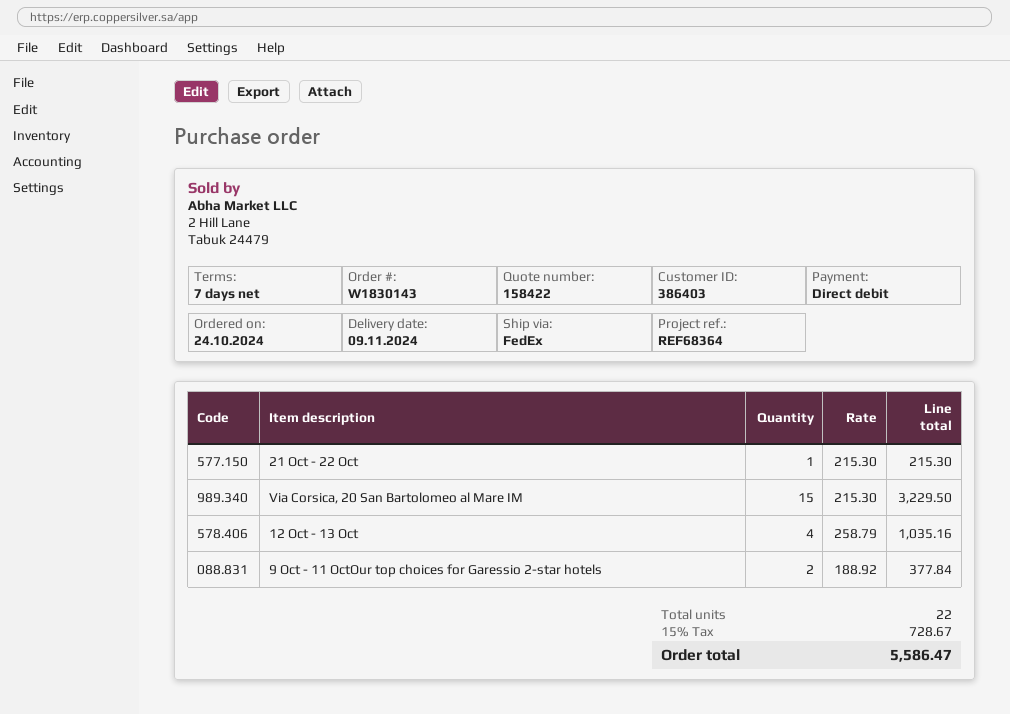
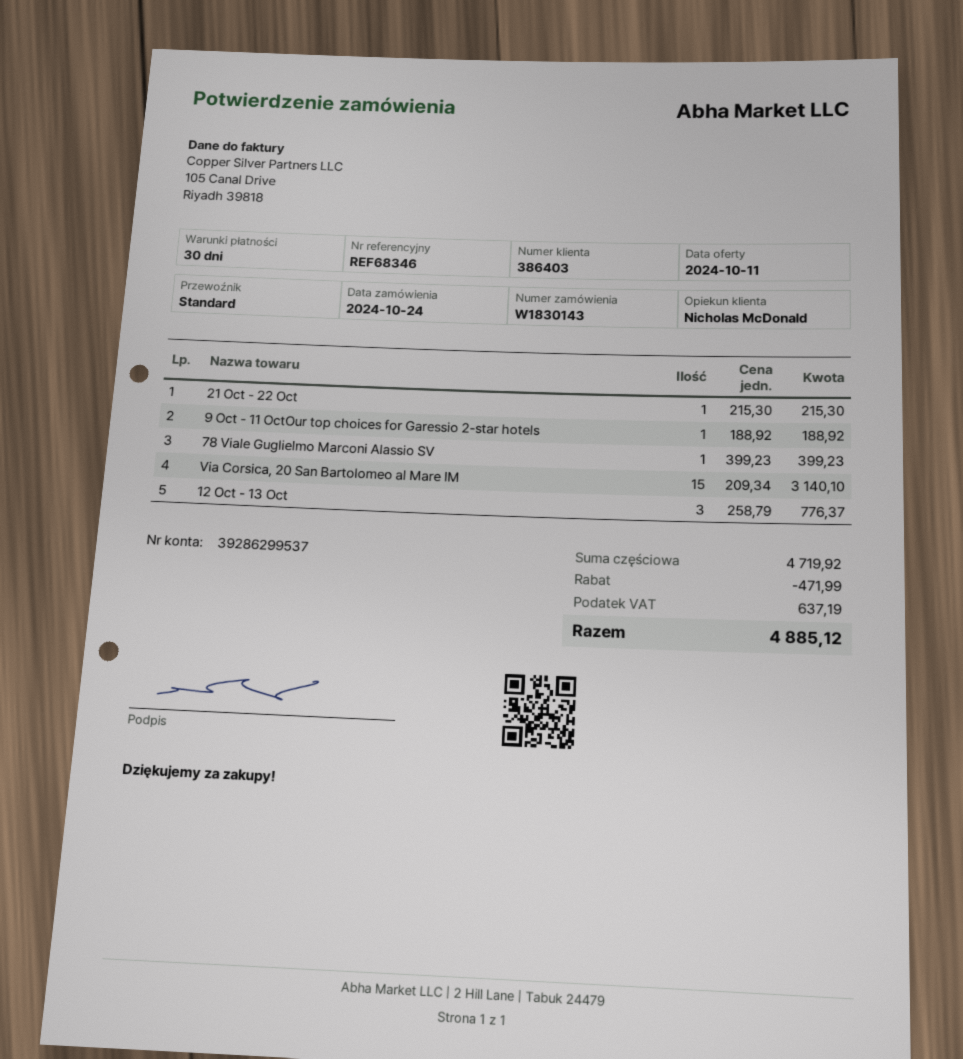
payment terms: 7 days -> 30 days
reference: REF68364 -> REF68346
shipping method: FedEx -> standard
Via Corsica, 20 San Bartolomeo al Mare IM: 15 x 215.30 = 3229.50 -> 15 x 209.34 = 3140.10
12 Oct - 13 Oct: 4 x 258.79 = 1035.16 -> 3 x 258.79 = 776.37
9 Oct - 11 OctOur top choices for Garessio 2-star hotels: 2 x 188.92 = 377.84 -> 1 x 188.92 = 188.92
78 Viale Guglielmo Marconi Alassio SV: none -> 1 x 399.23 = 399.23
discount: none -> 471.99
tax: 728.67 -> 637.19
total: 5586.47 -> 4885.12

